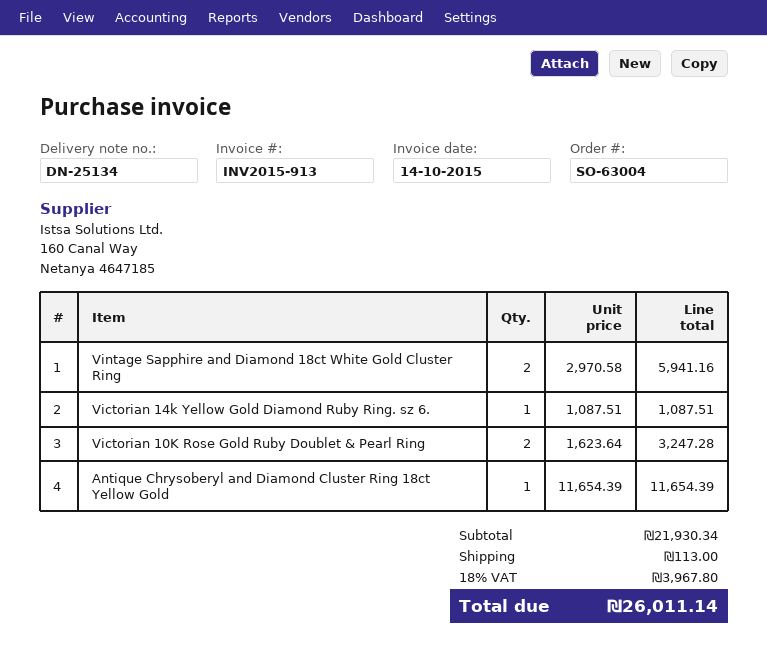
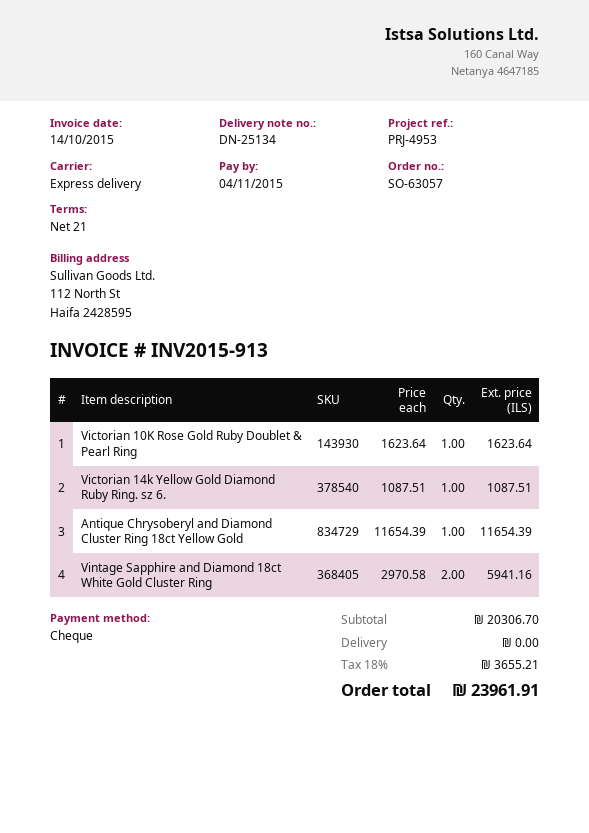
order number: SO-63004 -> SO-63057
Victorian 10K Rose Gold Ruby Doublet & Pearl Ring: 2 x 1623.64 = 3247.28 -> 1 x 1623.64 = 1623.64
subtotal: 21930.34 -> 20306.70
shipping: 113.00 -> 0.00
tax: 18% = 3967.80 -> 18% = 3655.21
total: 26011.14 -> 23961.91

